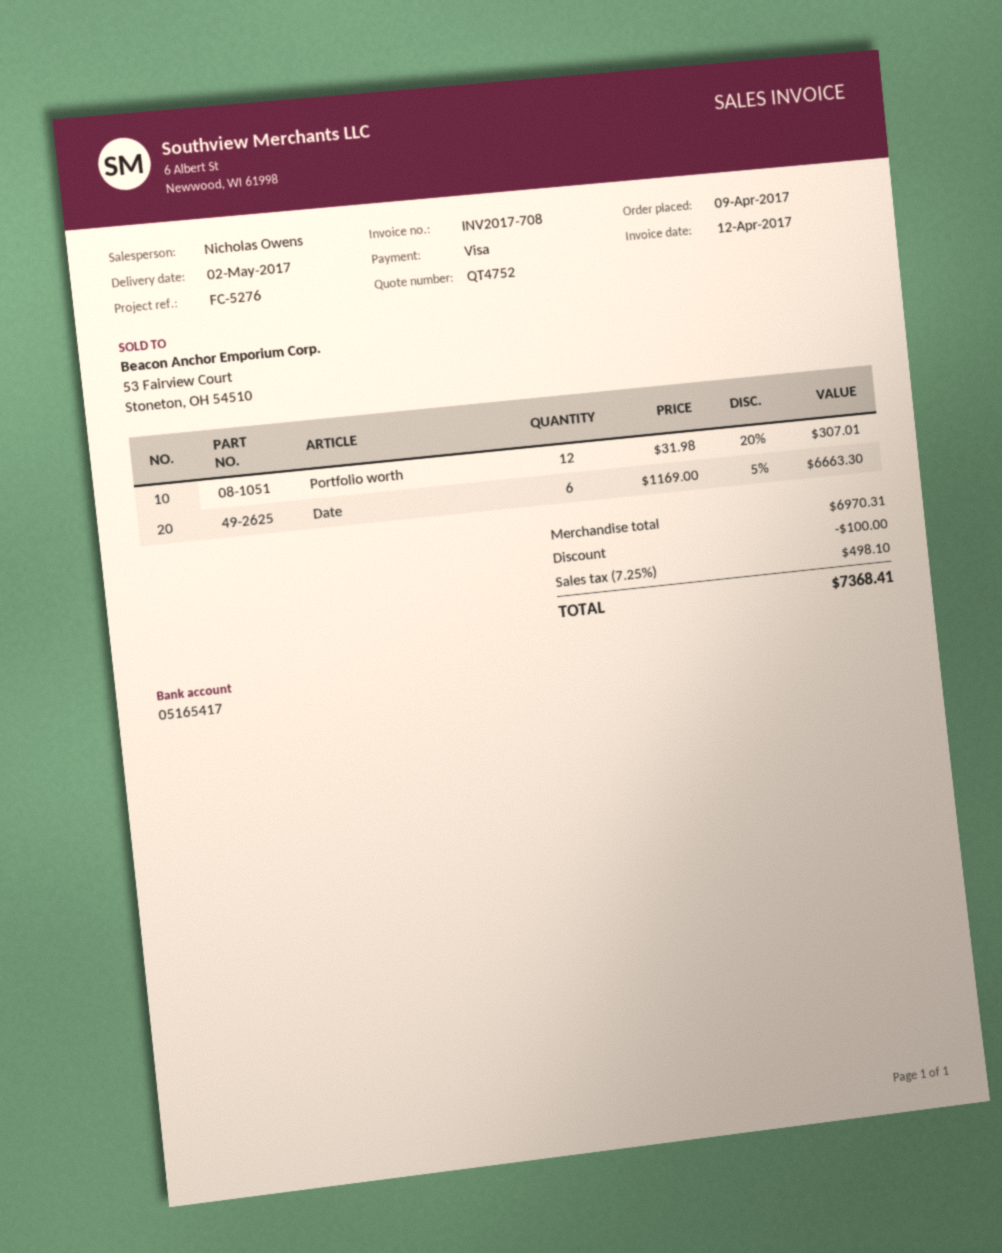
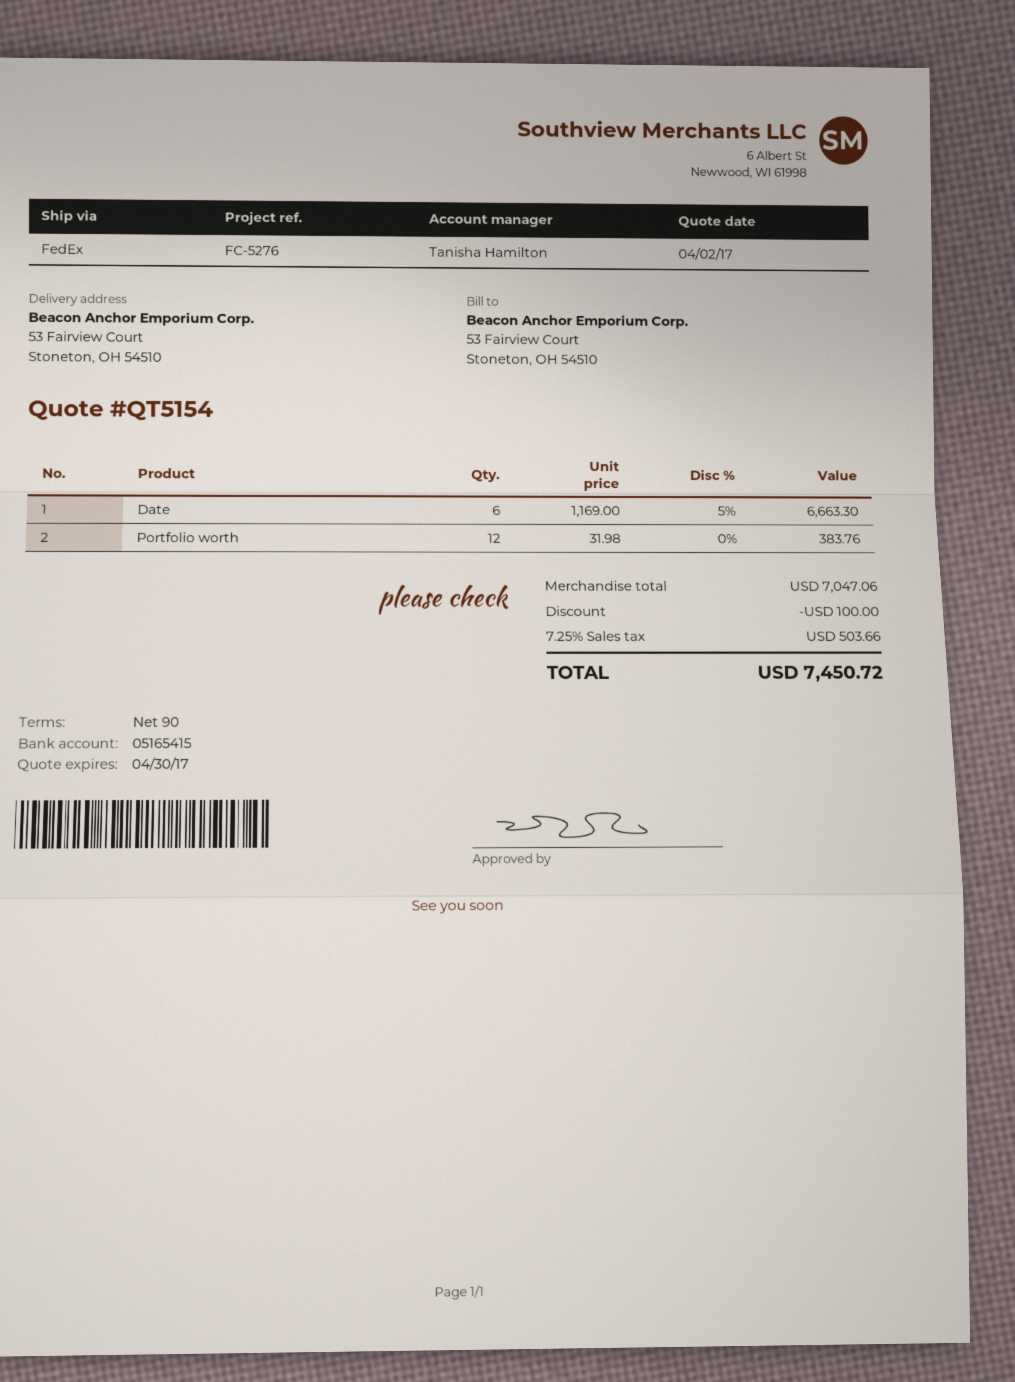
quote number: QT4752 -> QT5154
sales rep: Nicholas Owens -> Tanisha Hamilton
bank account: 05165417 -> 05165415
Portfolio worth: 12 x 31.98 - 20% = 307.01 -> 12 x 31.98 = 383.76
subtotal: 6970.31 -> 7047.06
tax: 7.25% = 498.10 -> 7.25% = 503.66
total: 7368.41 -> 7450.72

